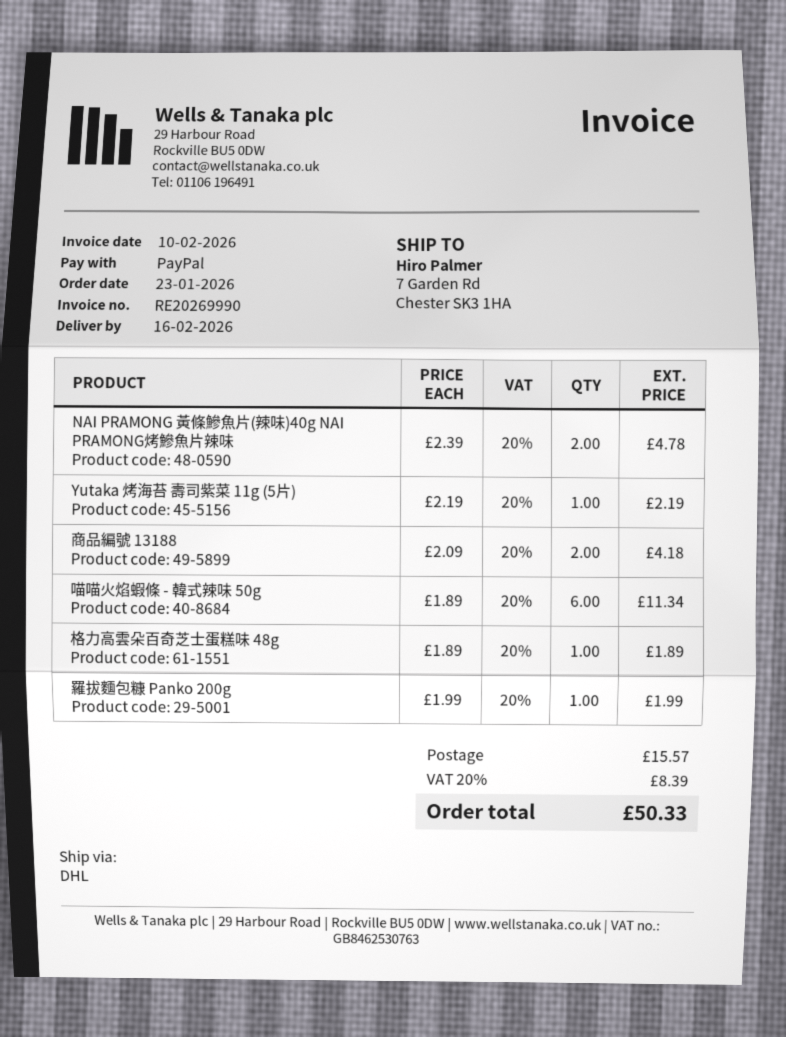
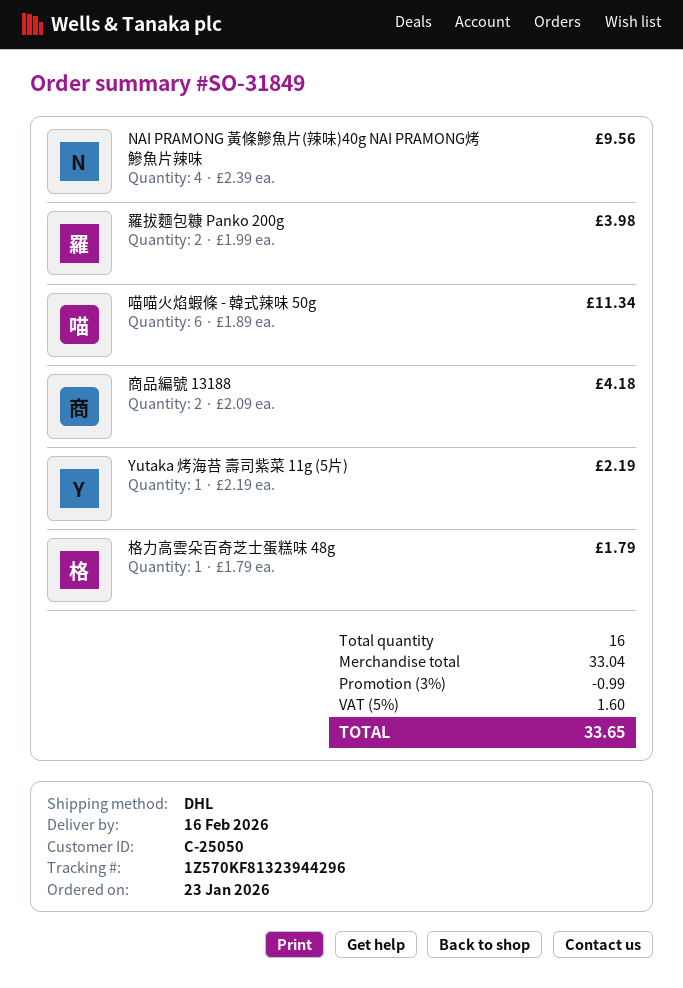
NAI PRAMONG 黃條鰺魚片(辣味)40g NAI PRAMONG烤鰺魚片辣味: 2 x 2.39 = 4.78 -> 4 x 2.39 = 9.56
格力高雲朵百奇芝士蛋糕味 48g: 1 x 1.89 = 1.89 -> 1 x 1.79 = 1.79
羅拔麵包糠 Panko 200g: 1 x 1.99 = 1.99 -> 2 x 1.99 = 3.98
discount: none -> 3% = 0.99
shipping: 15.57 -> none
tax: 20% = 8.39 -> 5% = 1.60
total: 50.33 -> 33.65

